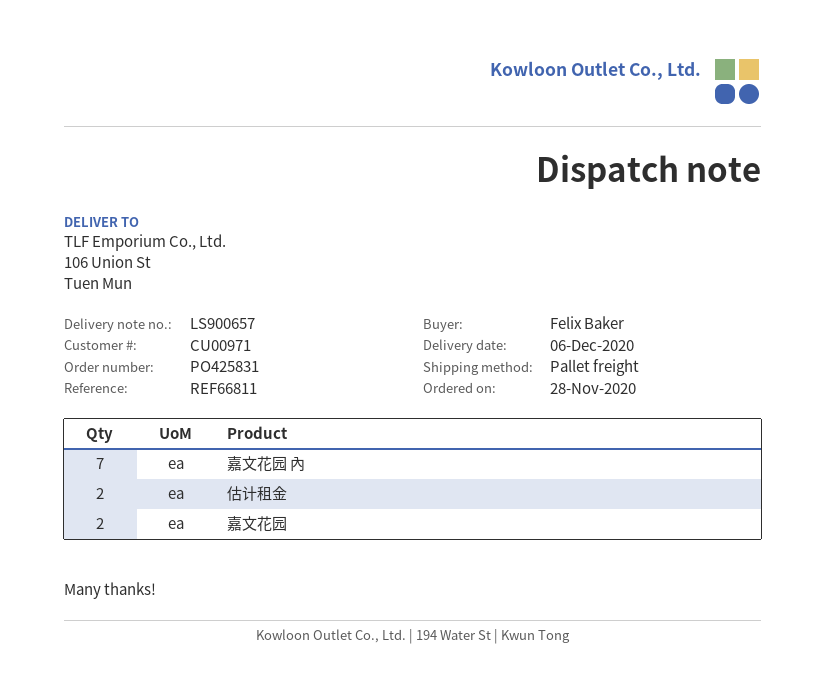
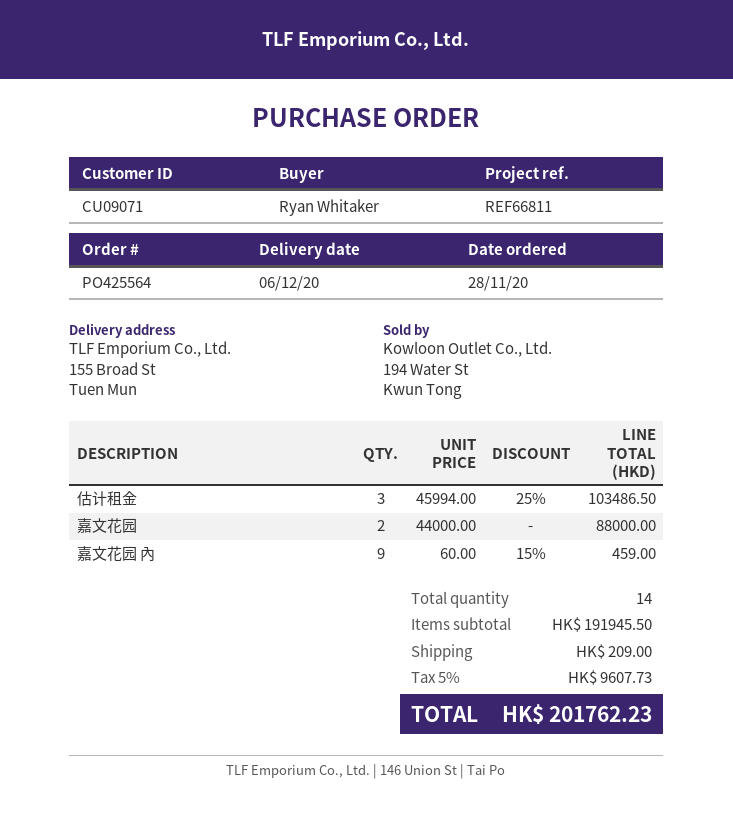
order number: PO425831 -> PO425564
customer number: CU00971 -> CU09071
ordered by: Felix Baker -> Ryan Whitaker
ship to: 106 Union St, Tuen Mun -> 155 Broad St, Tuen Mun
嘉文花园 內: 7 -> 9
估计租金: 2 -> 3

